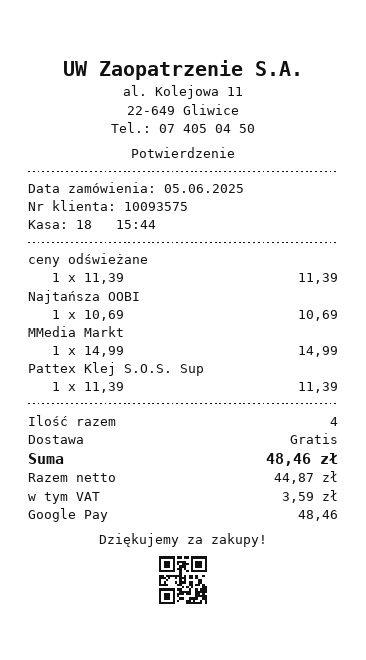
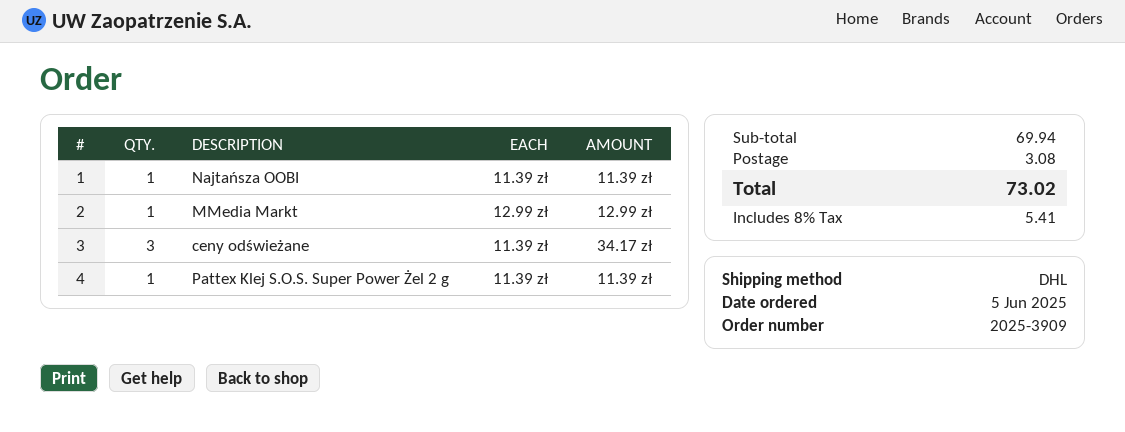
ceny odświeżane: 1 x 11.39 = 11.39 -> 3 x 11.39 = 34.17
Najtańsza OOBI: 1 x 10.69 = 10.69 -> 1 x 11.39 = 11.39
MMedia Markt: 1 x 14.99 = 14.99 -> 1 x 12.99 = 12.99
shipping: 0.00 -> 3.08
tax: 3.59 -> 5.41
total: 48.46 -> 73.02

